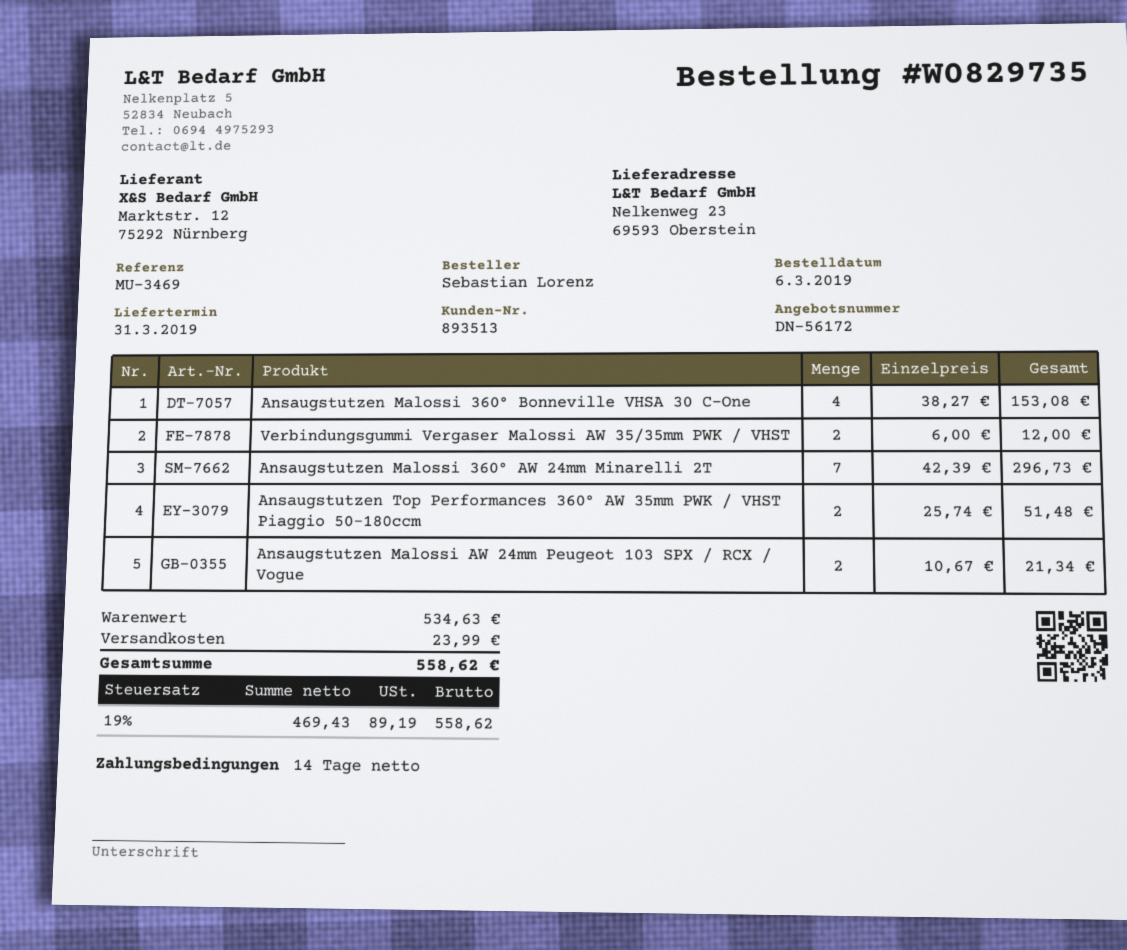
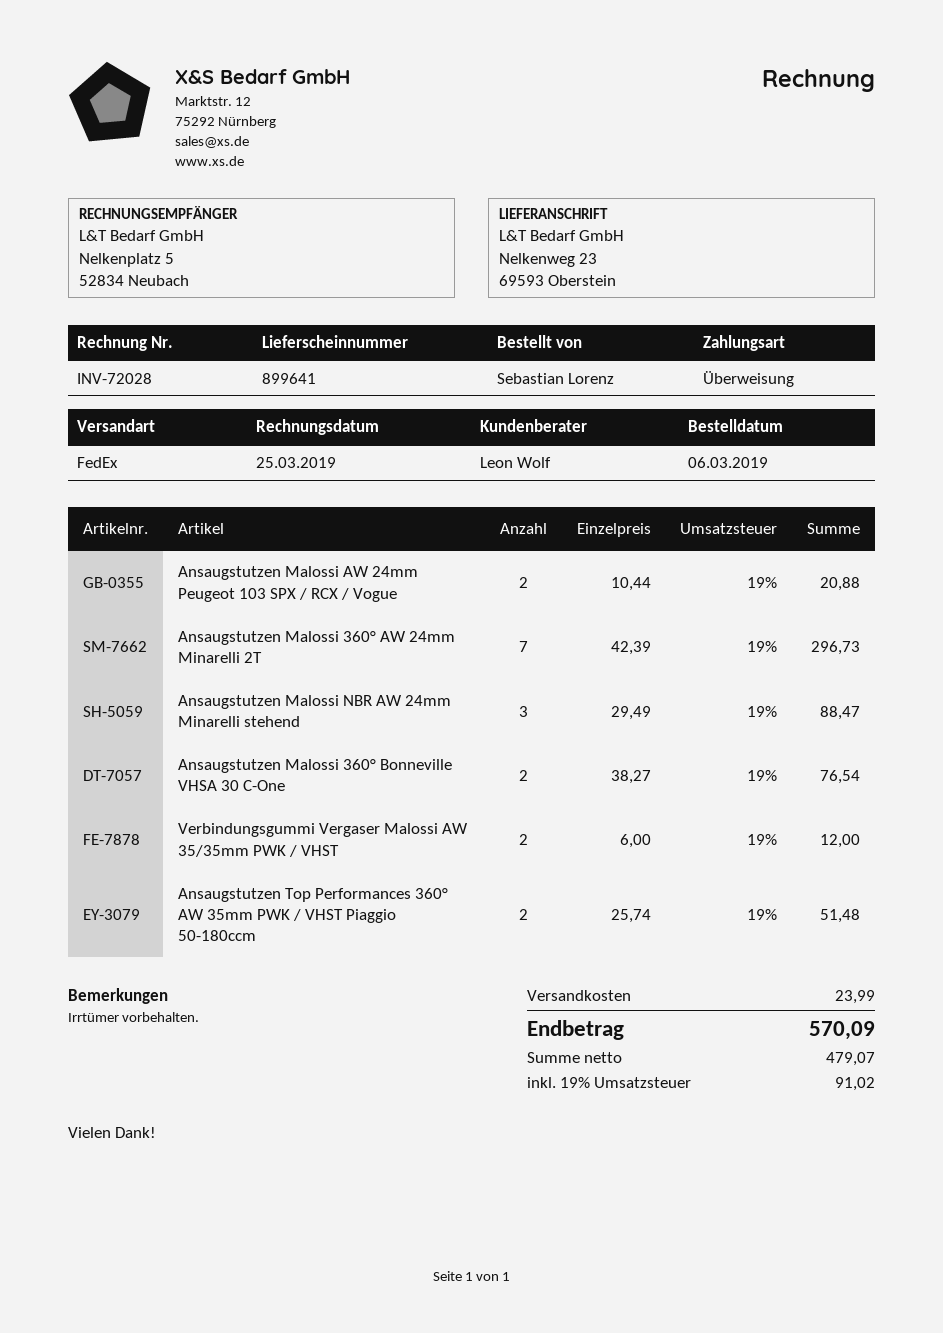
Ansaugstutzen Malossi 360° Bonneville VHSA 30 C-One: 4 x 38.27 = 153.08 -> 2 x 38.27 = 76.54
Ansaugstutzen Malossi AW 24mm Peugeot 103 SPX / RCX / Vogue: 2 x 10.67 = 21.34 -> 2 x 10.44 = 20.88
Ansaugstutzen Malossi NBR AW 24mm Minarelli stehend: none -> 3 x 29.49 = 88.47
net: 469.43 -> 479.07
tax: 19% = 89.19 -> 19% = 91.02
total: 558.62 -> 570.09

